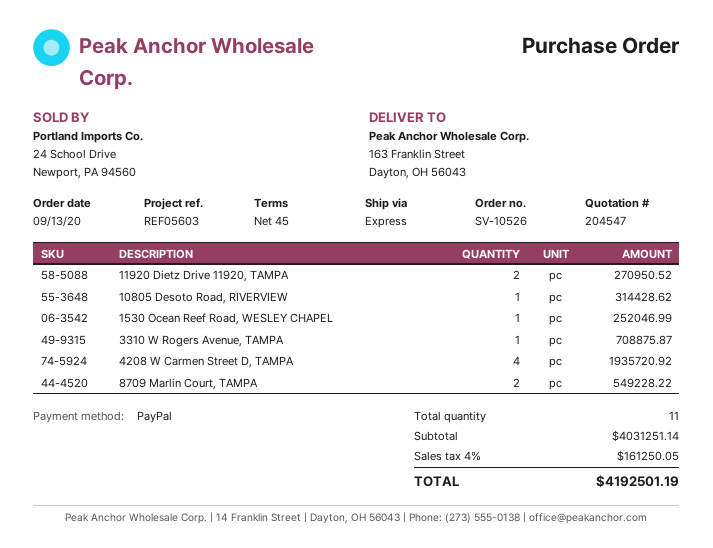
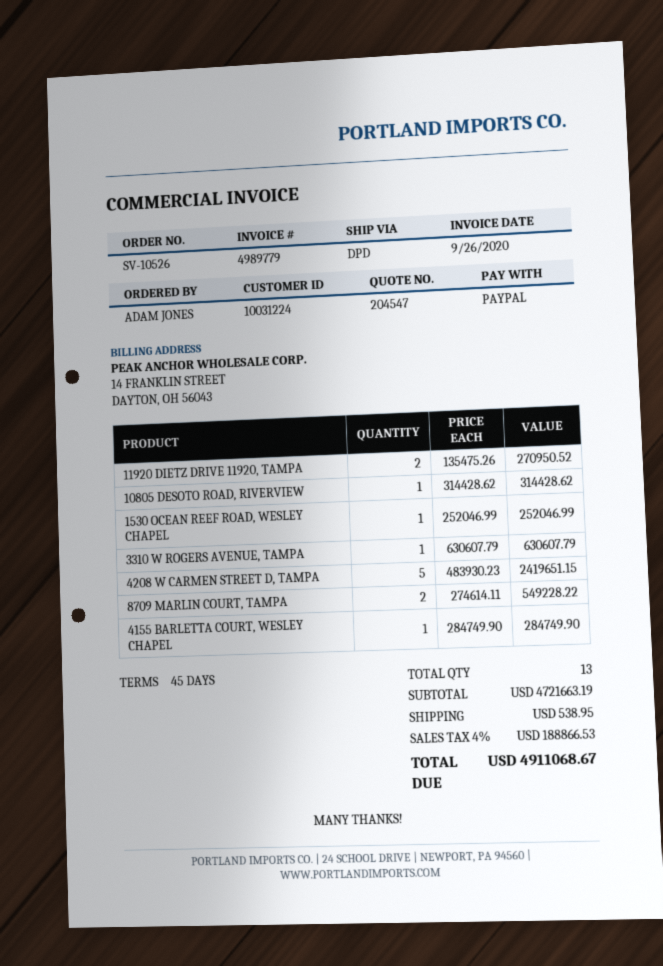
shipping method: express -> DPD
3310 W Rogers Avenue, TAMPA: 1 for 708875.87 -> 1 for 630607.79
4208 W Carmen Street D, TAMPA: 4 for 1935720.92 -> 5 for 2419651.15
4155 BARLETTA COURT, WESLEY CHAPEL: none -> 1 for 284749.90
total quantity: 11 -> 13
subtotal: 4031251.14 -> 4721663.19
shipping: none -> 538.95
tax: 4% = 161250.05 -> 4% = 188866.53
total: 4192501.19 -> 4911068.67

